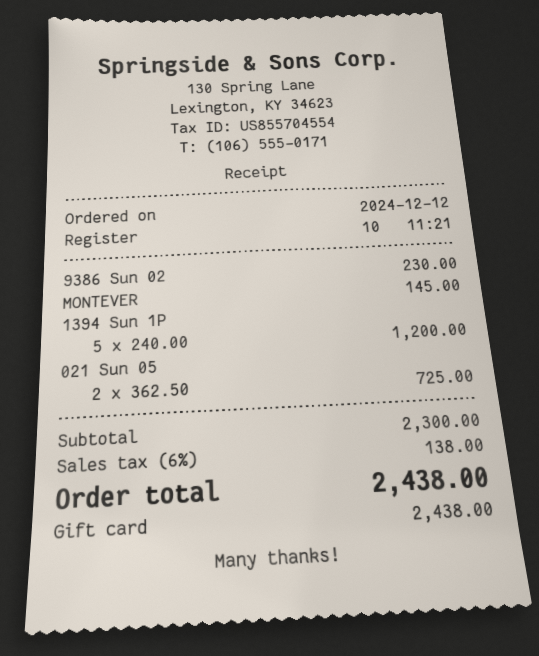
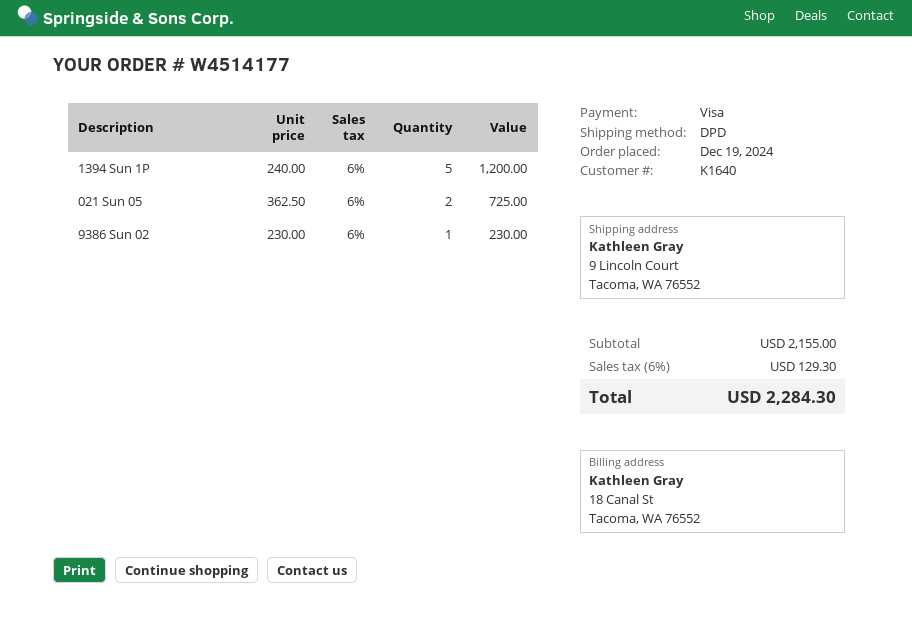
order date: 2024-12-12 -> 2024-12-19
payment method: gift card -> Visa
MONTEVER: 1 x 145.00 = 145.00 -> none
subtotal: 2300.00 -> 2155.00
tax: 6% = 138.00 -> 6% = 129.30
total: 2438.00 -> 2284.30

